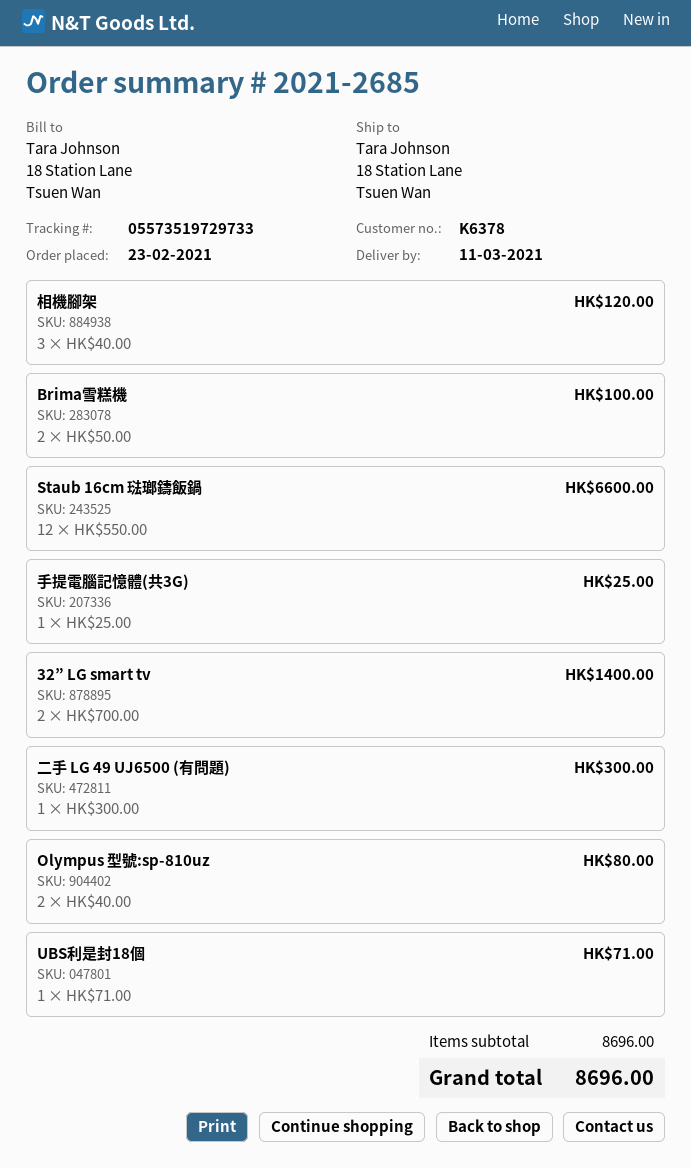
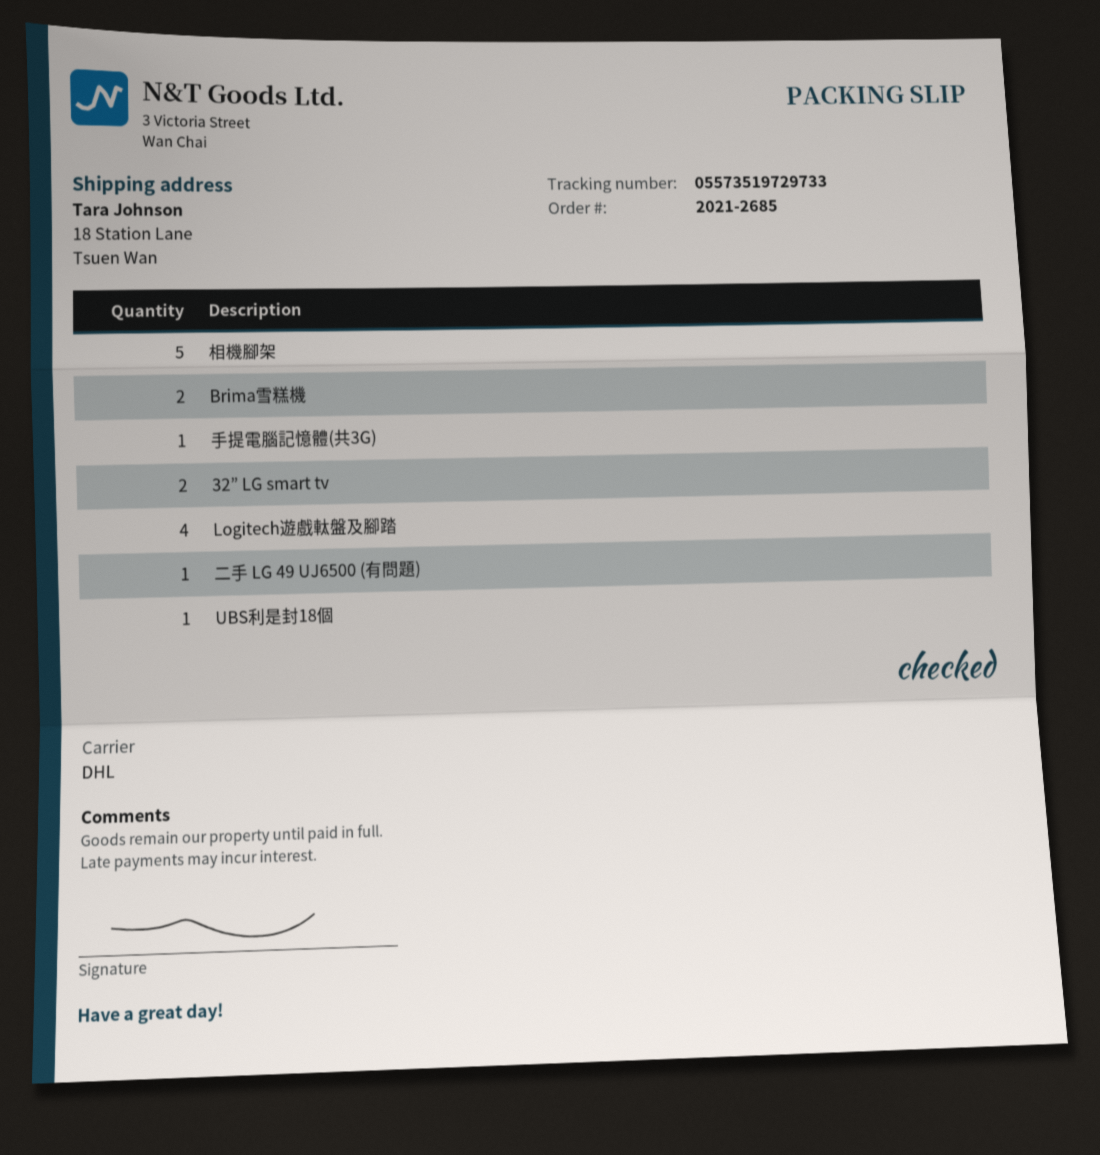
相機腳架: 3 -> 5
Staub 16cm 琺瑯鑄飯鍋: 12 -> none
Olympus 型號:sp-810uz: 2 -> none
Logitech遊戲軚盤及腳踏: none -> 4

